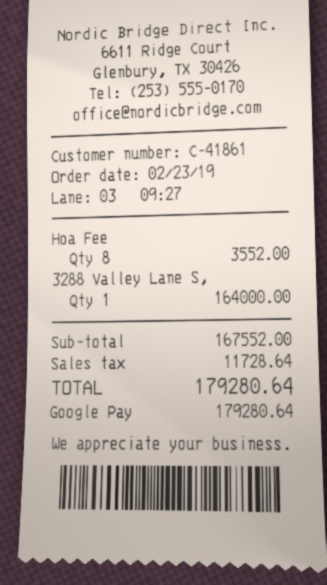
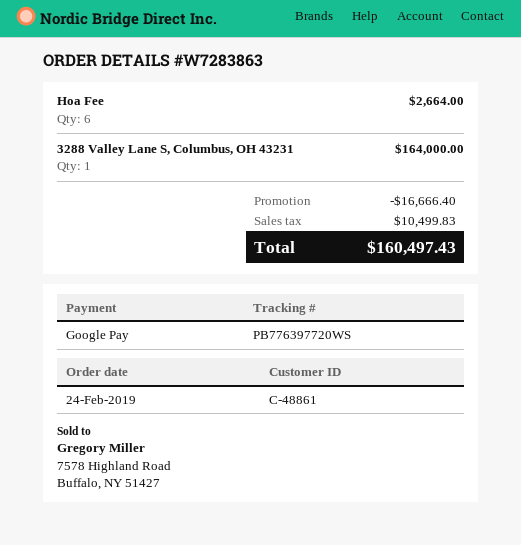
order date: 2019-02-23 -> 2019-02-24
customer number: C-41861 -> C-48861
Hoa Fee: 8 for 3552.00 -> 6 for 2664.00
discount: none -> 16666.40
tax: 11728.64 -> 10499.83
total: 179280.64 -> 160497.43

